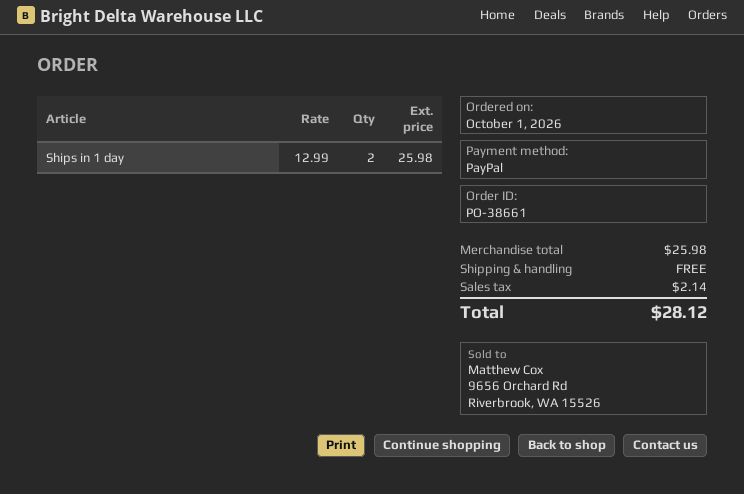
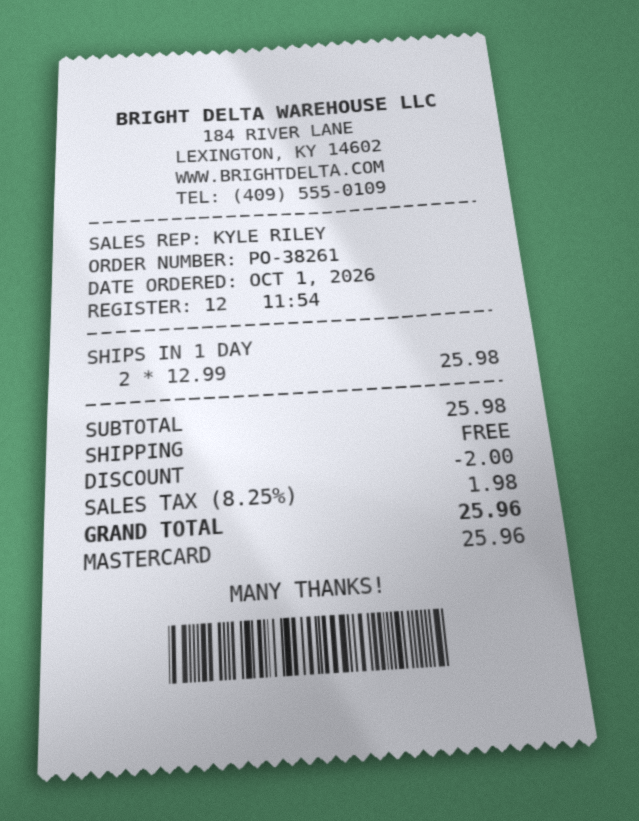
order number: PO-38661 -> PO-38261
payment method: PayPal -> Mastercard
discount: none -> 2.00
tax: 2.14 -> 1.98
total: 28.12 -> 25.96

